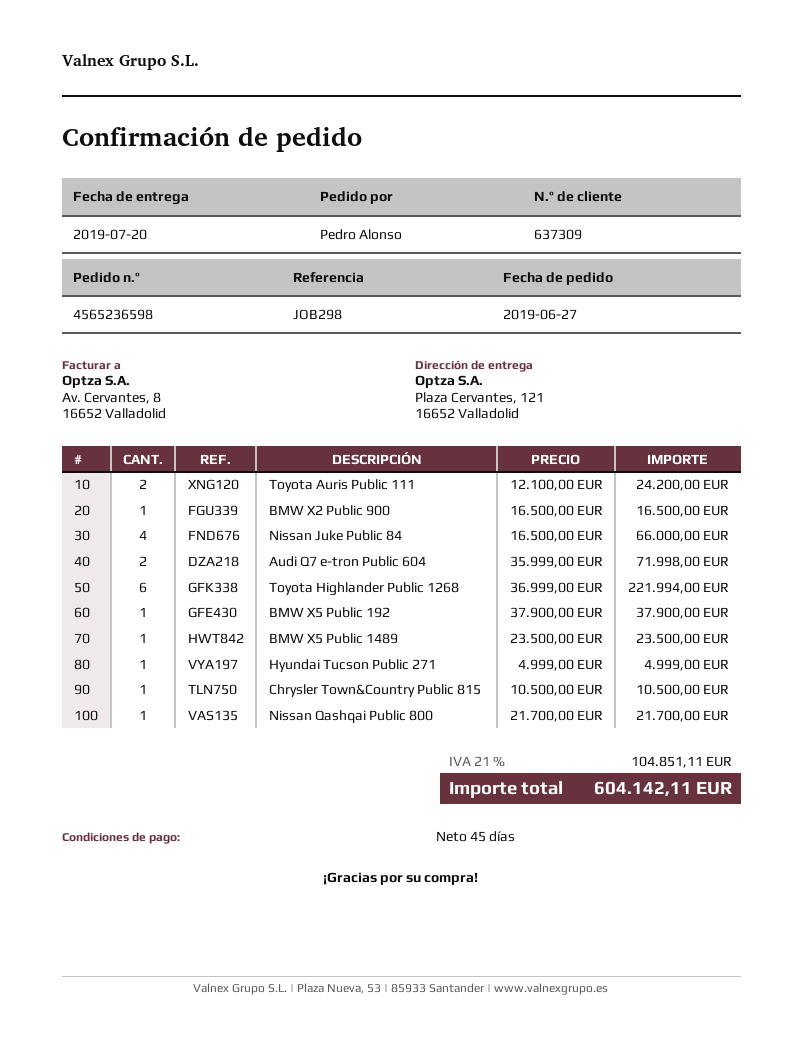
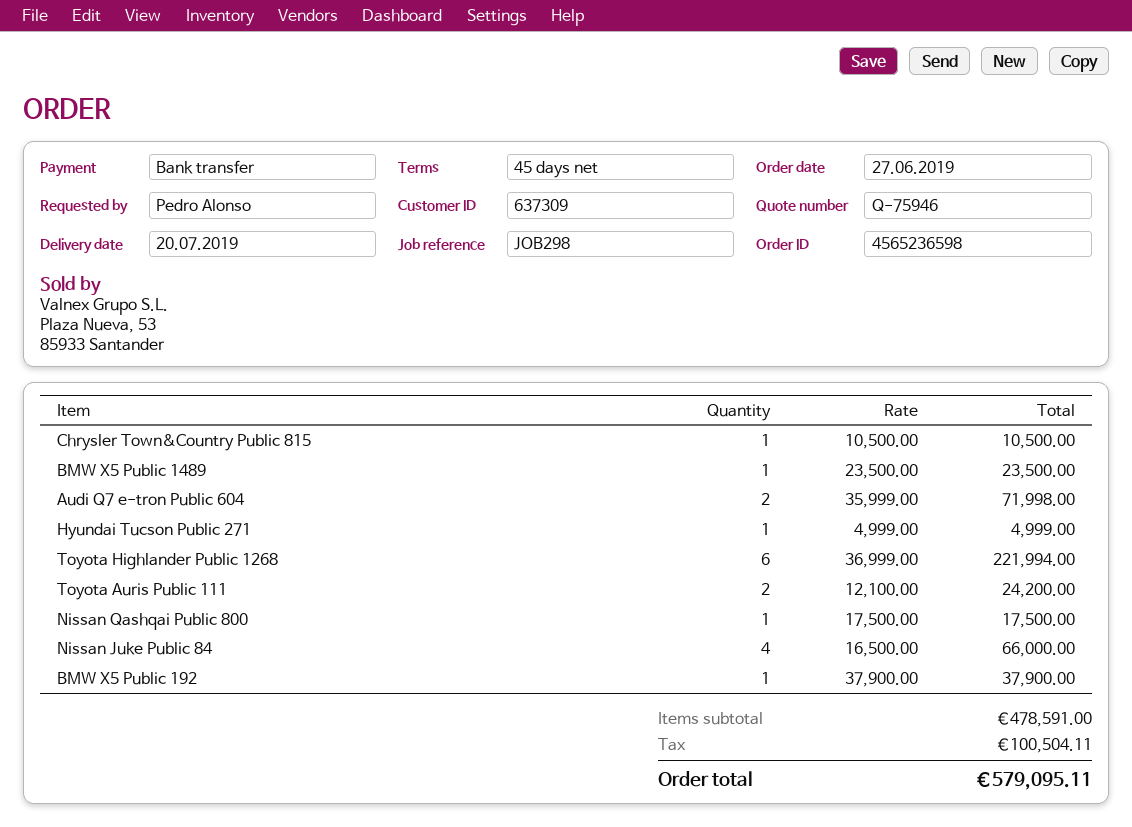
BMW X2 Public 900: 1 x 16500.00 = 16500.00 -> none
Nissan Qashqai Public 800: 1 x 21700.00 = 21700.00 -> 1 x 17500.00 = 17500.00
tax: 104851.11 -> 100504.11
total: 604142.11 -> 579095.11

